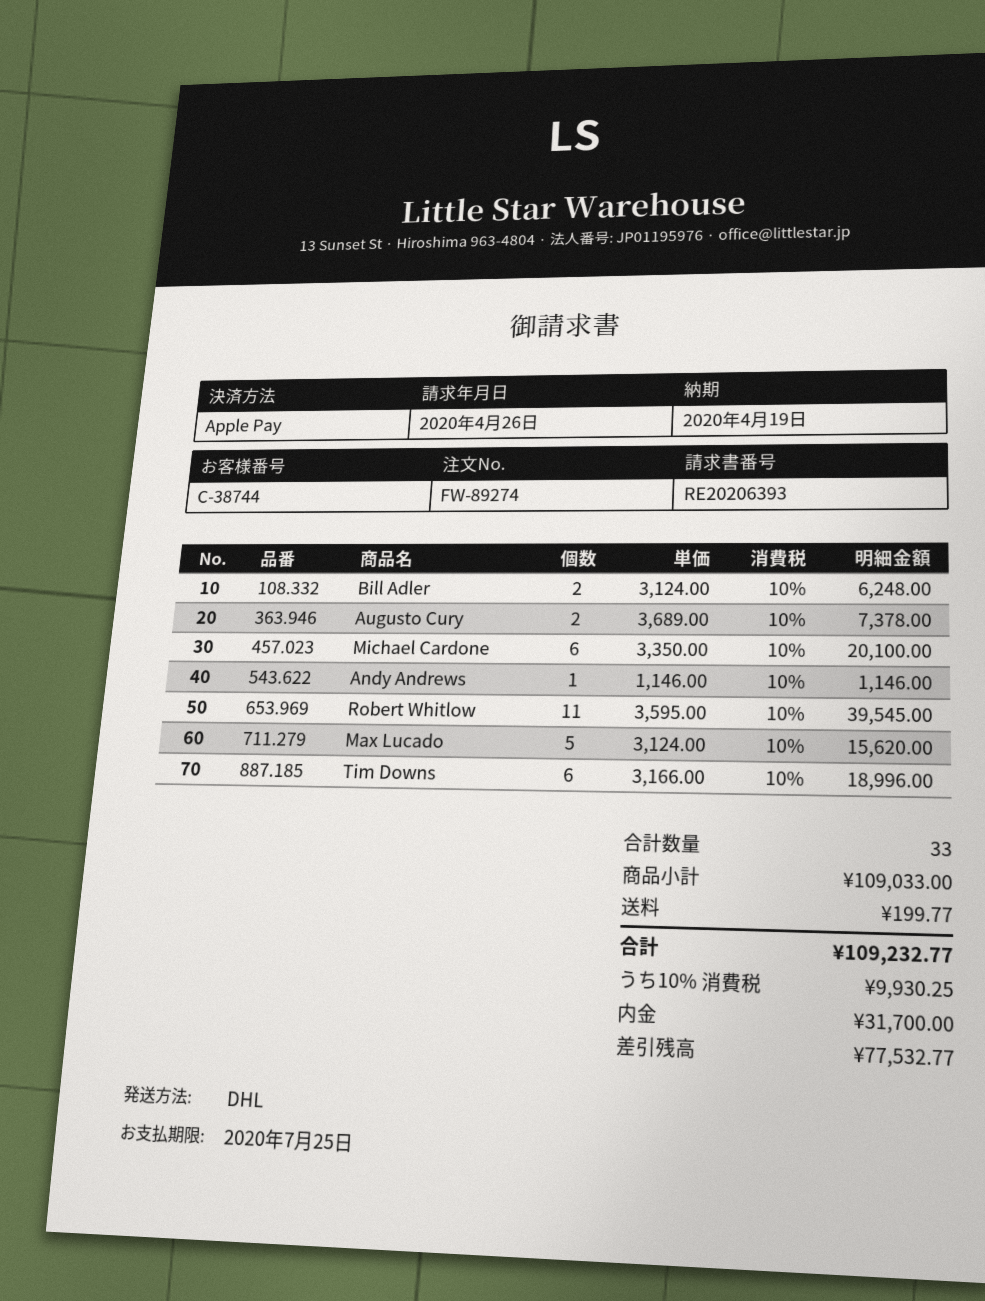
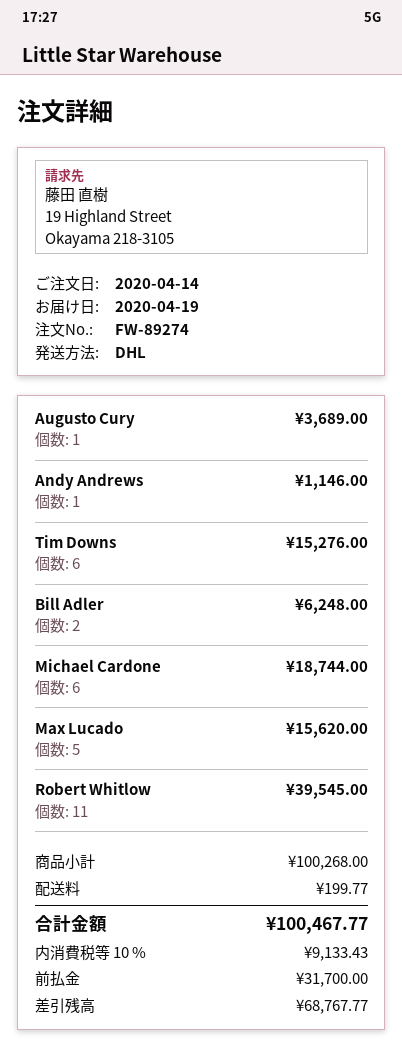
Augusto Cury: 2 for 7378.00 -> 1 for 3689.00
Michael Cardone: 6 for 20100.00 -> 6 for 18744.00
Tim Downs: 6 for 18996.00 -> 6 for 15276.00
subtotal: 109033.00 -> 100268.00
tax: 10% = 9930.25 -> 10% = 9133.43
total: 109232.77 -> 100467.77
balance: 77532.77 -> 68767.77

